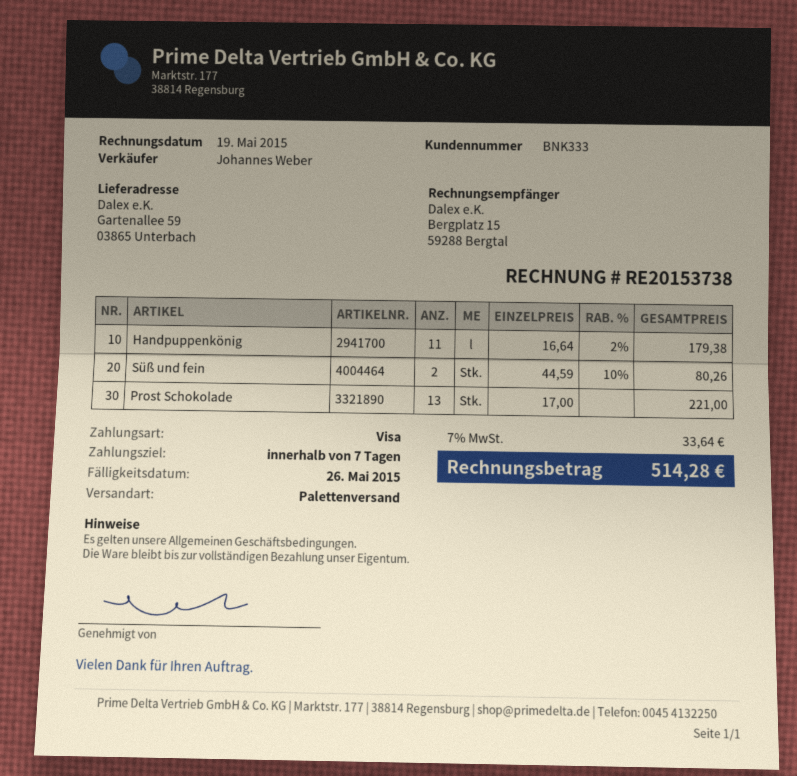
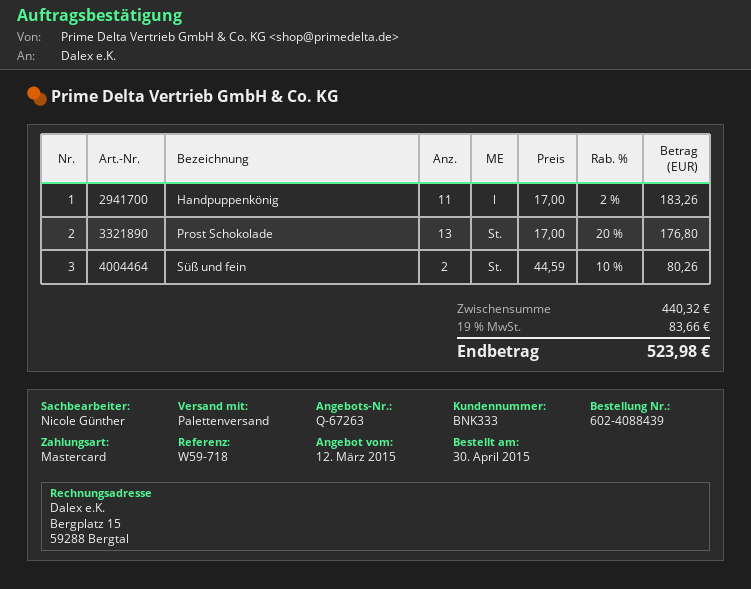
sales rep: Johannes Weber -> Nicole Günther
payment method: Visa -> Mastercard
Handpuppenkönig: 11 x 16.64 - 2% = 179.38 -> 11 x 17.00 - 2% = 183.26
Prost Schokolade: 13 x 17.00 = 221.00 -> 13 x 17.00 - 20% = 176.80
tax: 7% = 33.64 -> 19% = 83.66
total: 514.28 -> 523.98

